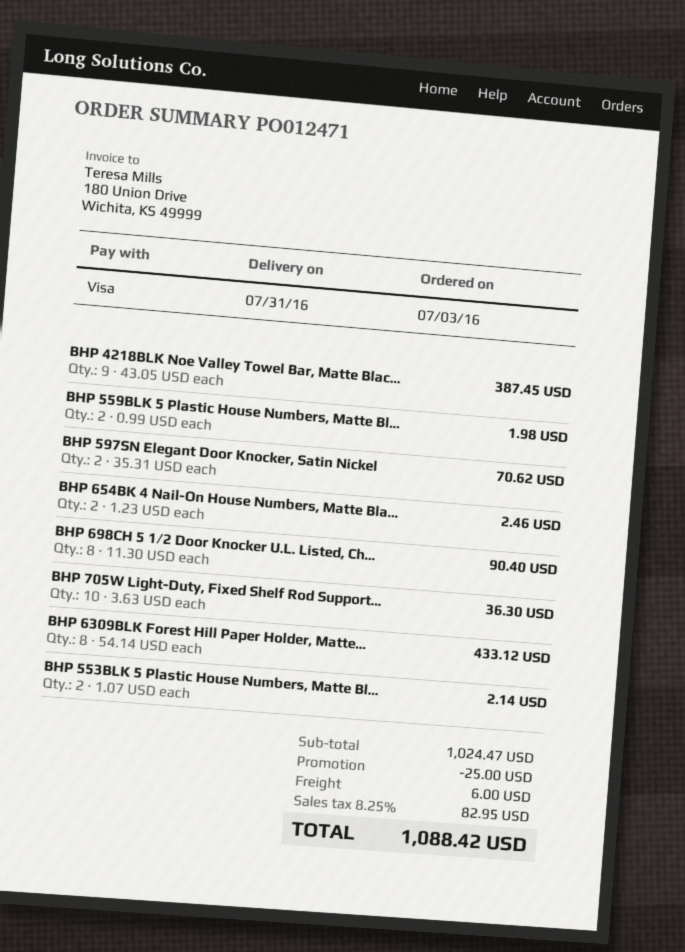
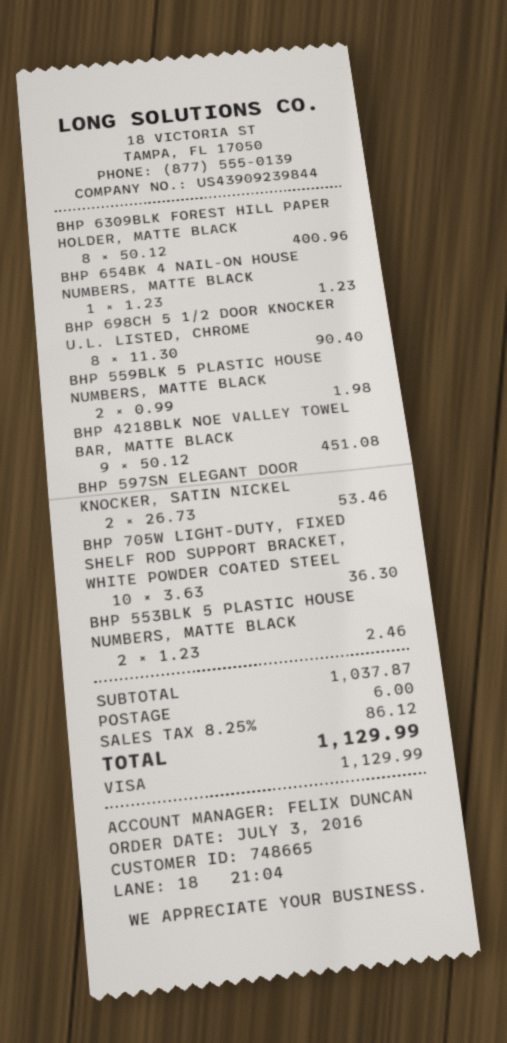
BHP 4218BLK Noe Valley Towel Bar, Matte Blac...: 9 x 43.05 = 387.45 -> 9 x 50.12 = 451.08
BHP 597SN Elegant Door Knocker, Satin Nickel: 2 x 35.31 = 70.62 -> 2 x 26.73 = 53.46
BHP 654BK 4 Nail-On House Numbers, Matte Bla...: 2 x 1.23 = 2.46 -> 1 x 1.23 = 1.23
BHP 6309BLK Forest Hill Paper Holder, Matte...: 8 x 54.14 = 433.12 -> 8 x 50.12 = 400.96
BHP 553BLK 5 Plastic House Numbers, Matte Bl...: 2 x 1.07 = 2.14 -> 2 x 1.23 = 2.46
subtotal: 1024.47 -> 1037.87
discount: 25.00 -> none
tax: 8.25% = 82.95 -> 8.25% = 86.12
total: 1088.42 -> 1129.99

